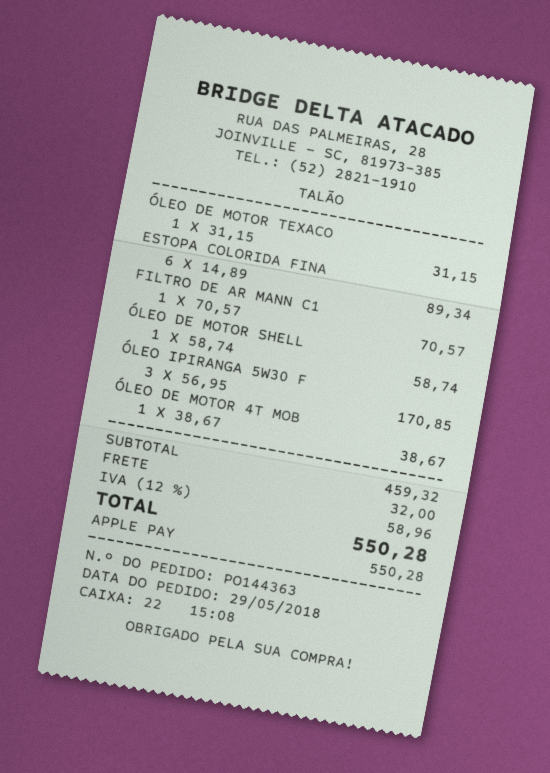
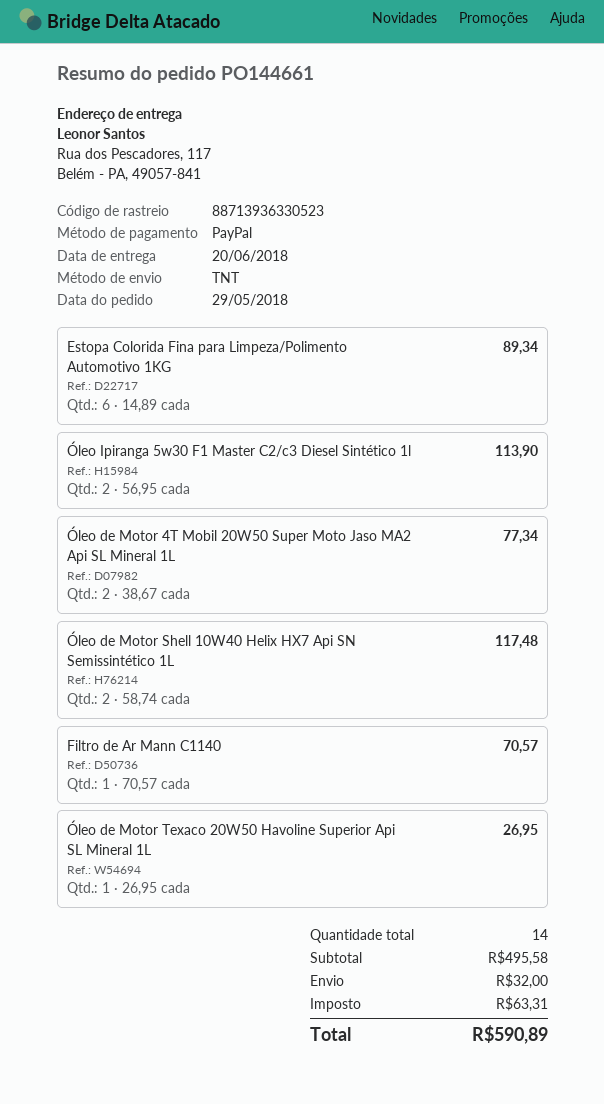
order number: PO144363 -> PO144661
payment method: Apple Pay -> PayPal
ÓLEO DE MOTOR TEXACO: 1 x 31.15 = 31.15 -> 1 x 26.95 = 26.95
ÓLEO DE MOTOR SHELL: 1 x 58.74 = 58.74 -> 2 x 58.74 = 117.48
ÓLEO IPIRANGA 5W30 F: 3 x 56.95 = 170.85 -> 2 x 56.95 = 113.90
ÓLEO DE MOTOR 4T MOB: 1 x 38.67 = 38.67 -> 2 x 38.67 = 77.34
subtotal: 459.32 -> 495.58
tax: 58.96 -> 63.31
total: 550.28 -> 590.89

